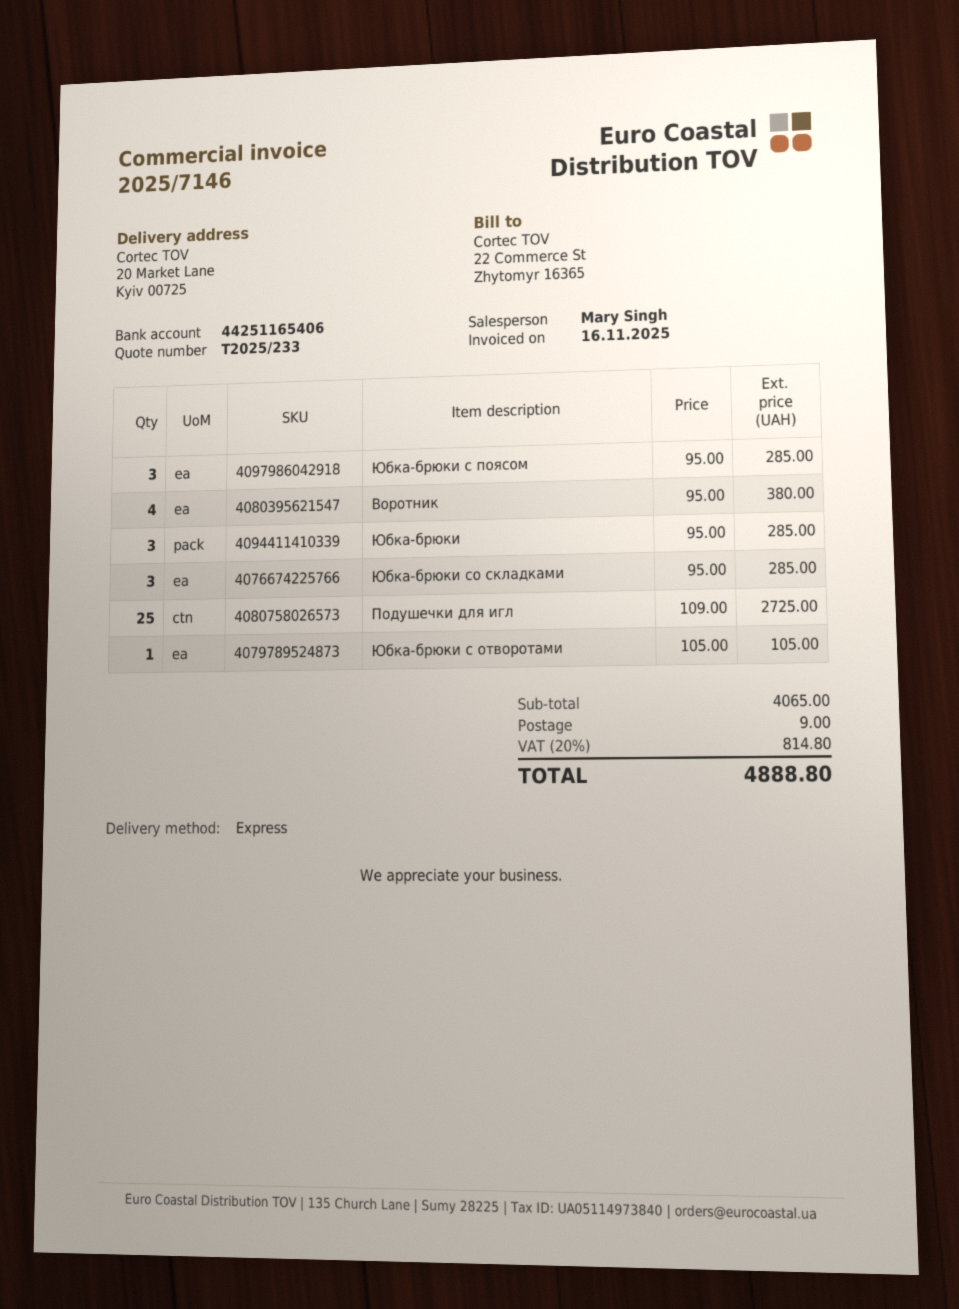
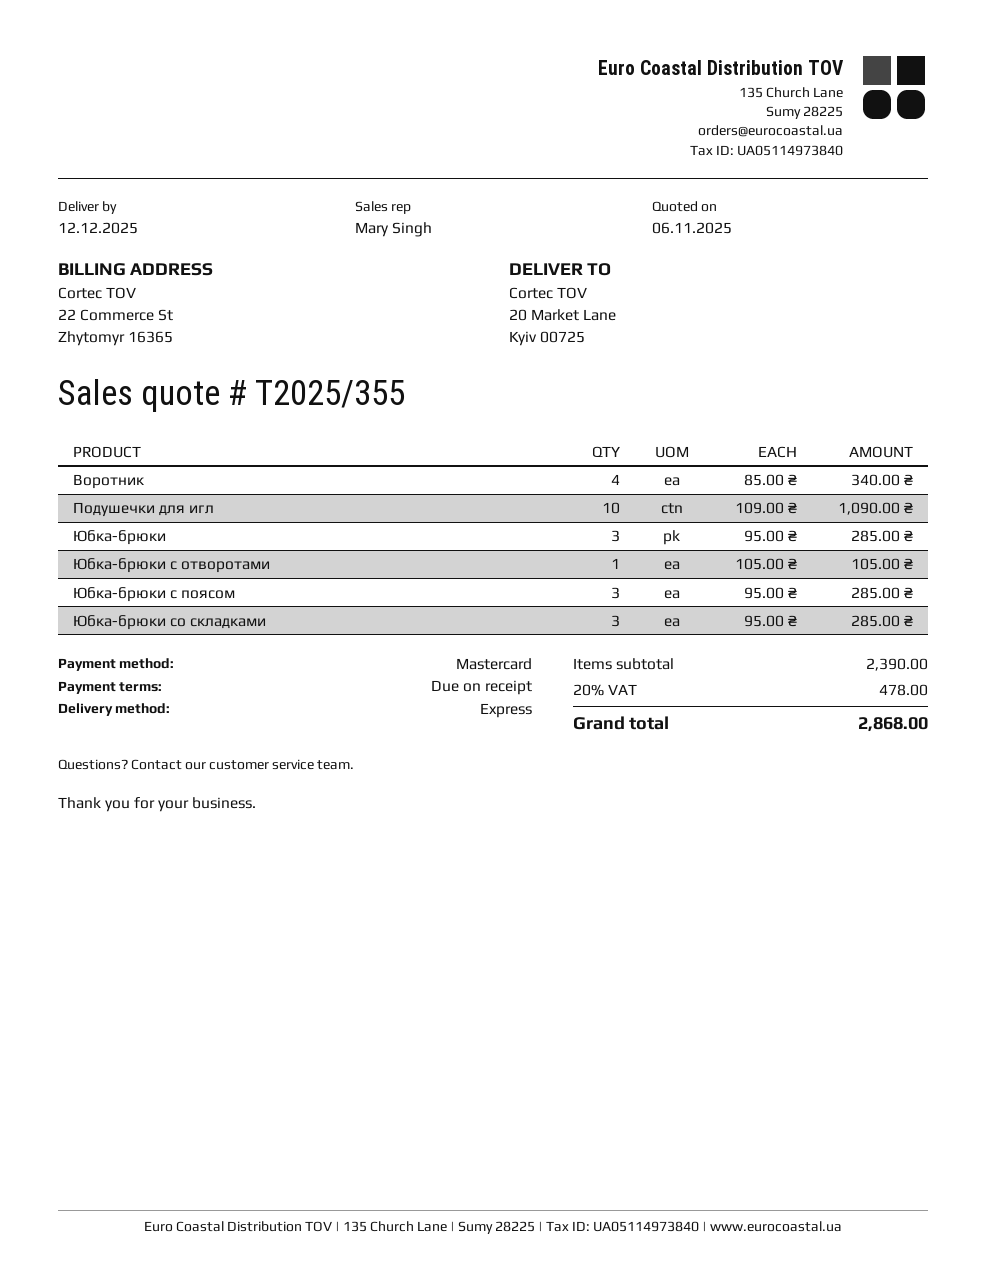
quote number: T2025/233 -> T2025/355
Воротник: 4 x 95.00 = 380.00 -> 4 x 85.00 = 340.00
Подушечки для игл: 25 x 109.00 = 2725.00 -> 10 x 109.00 = 1090.00
subtotal: 4065.00 -> 2390.00
shipping: 9.00 -> none
tax: 20% = 814.80 -> 20% = 478.00
total: 4888.80 -> 2868.00

